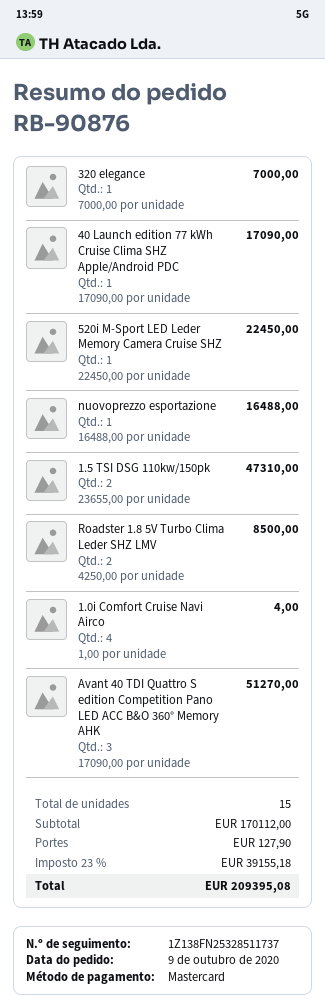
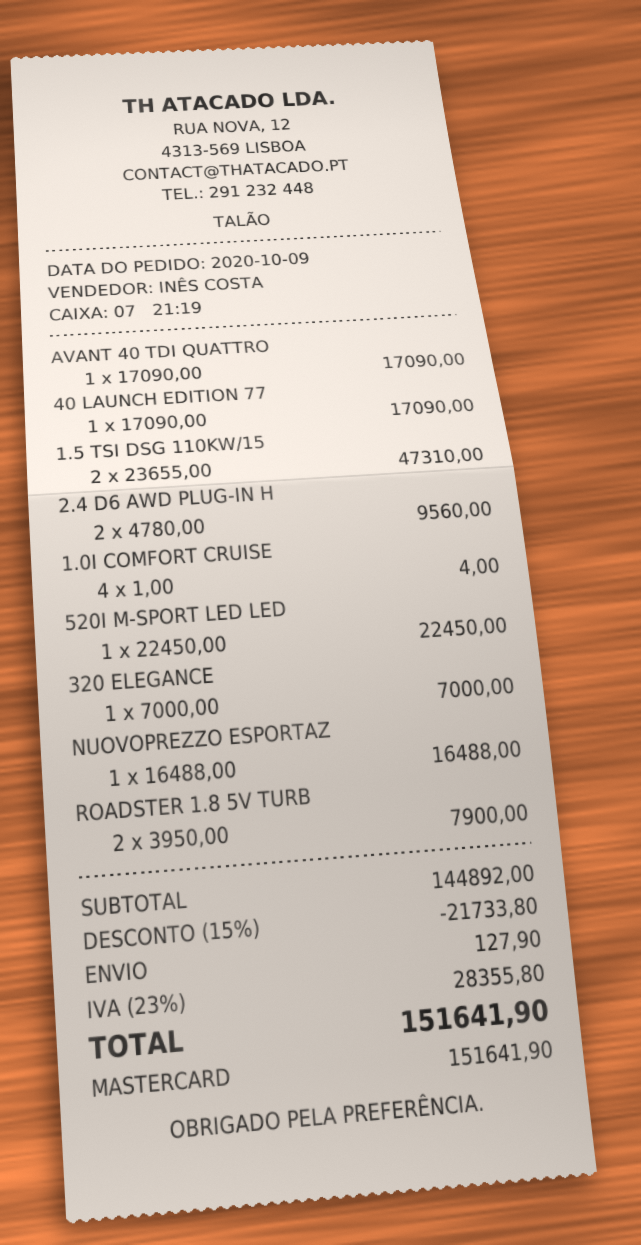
Roadster 1.8 5V Turbo Clima Leder SHZ LMV: 2 x 4250.00 = 8500.00 -> 2 x 3950.00 = 7900.00
Avant 40 TDI Quattro S edition Competition Pano LED ACC B&O 360° Memory AHK: 3 x 17090.00 = 51270.00 -> 1 x 17090.00 = 17090.00
2.4 D6 AWD PLUG-IN H: none -> 2 x 4780.00 = 9560.00
subtotal: 170112.00 -> 144892.00
discount: none -> 15% = 21733.80
tax: 23% = 39155.18 -> 23% = 28355.80
total: 209395.08 -> 151641.90

